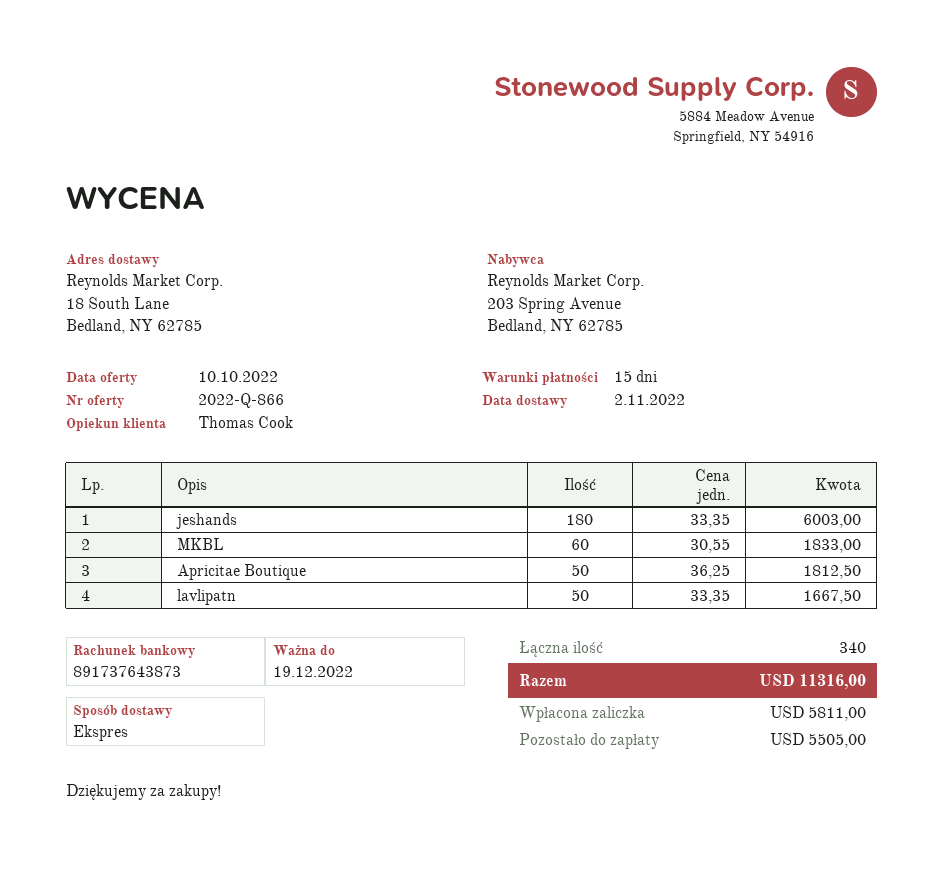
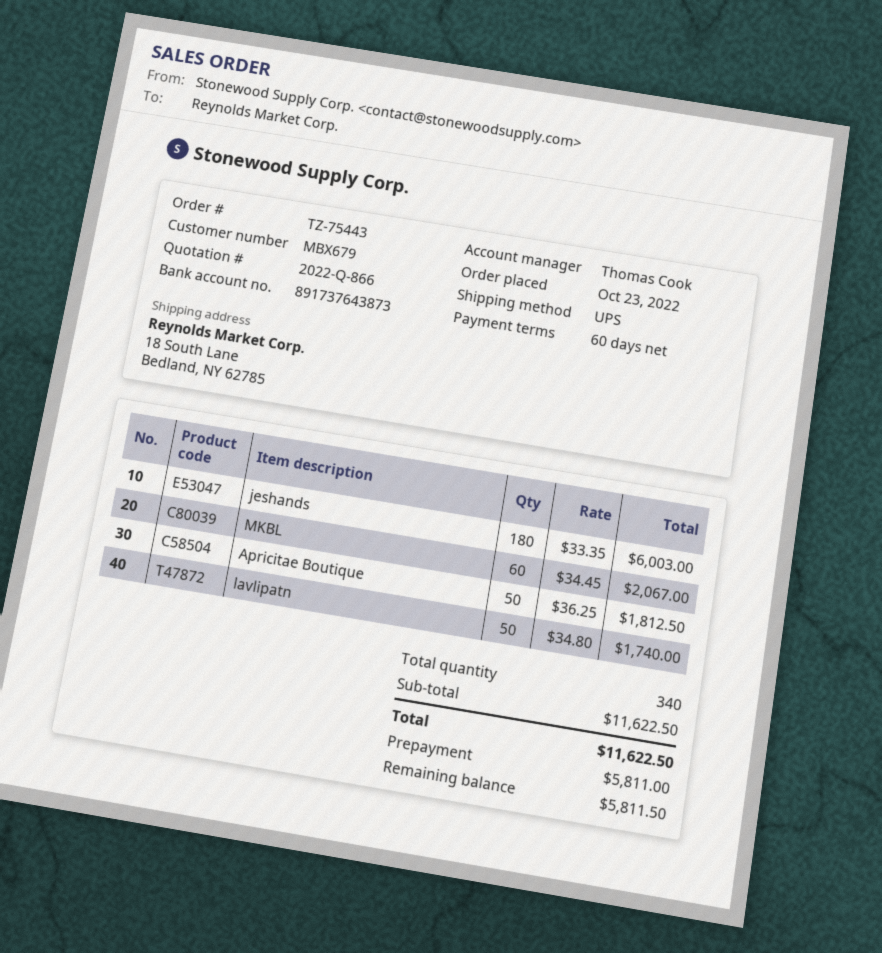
payment terms: 15 days -> 60 days
shipping method: express -> UPS
MKBL: 60 x 30.55 = 1833.00 -> 60 x 34.45 = 2067.00
lavlipatn: 50 x 33.35 = 1667.50 -> 50 x 34.80 = 1740.00
total: 11316.00 -> 11622.50
balance: 5505.00 -> 5811.50

